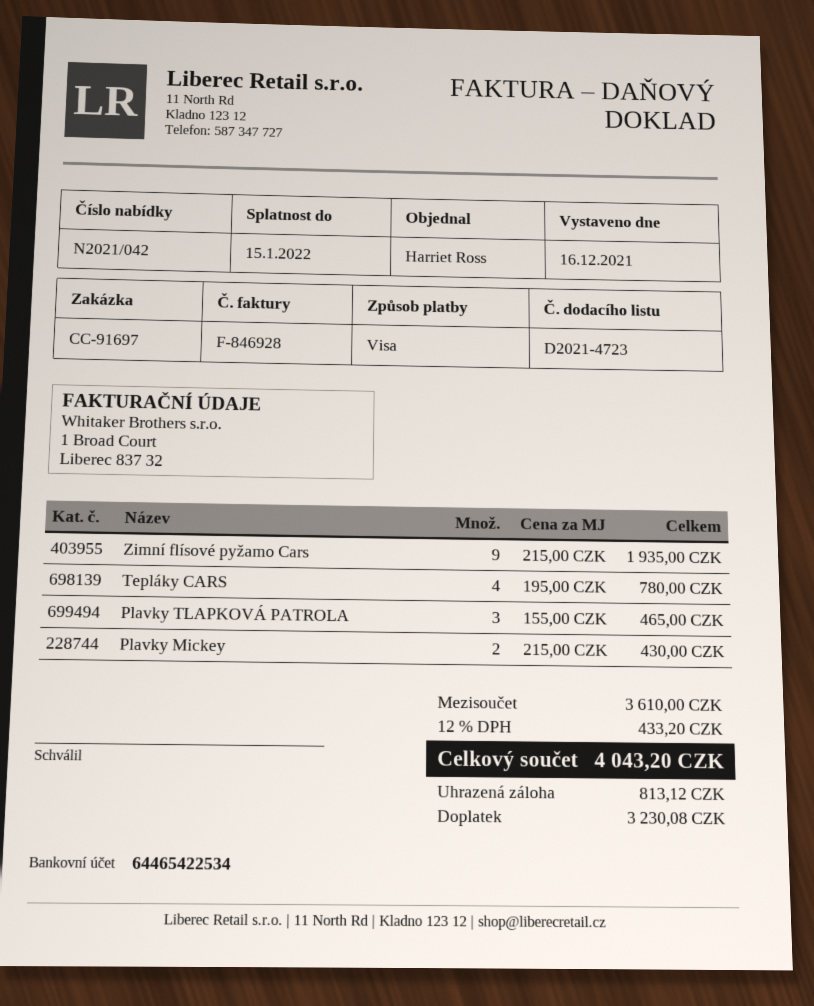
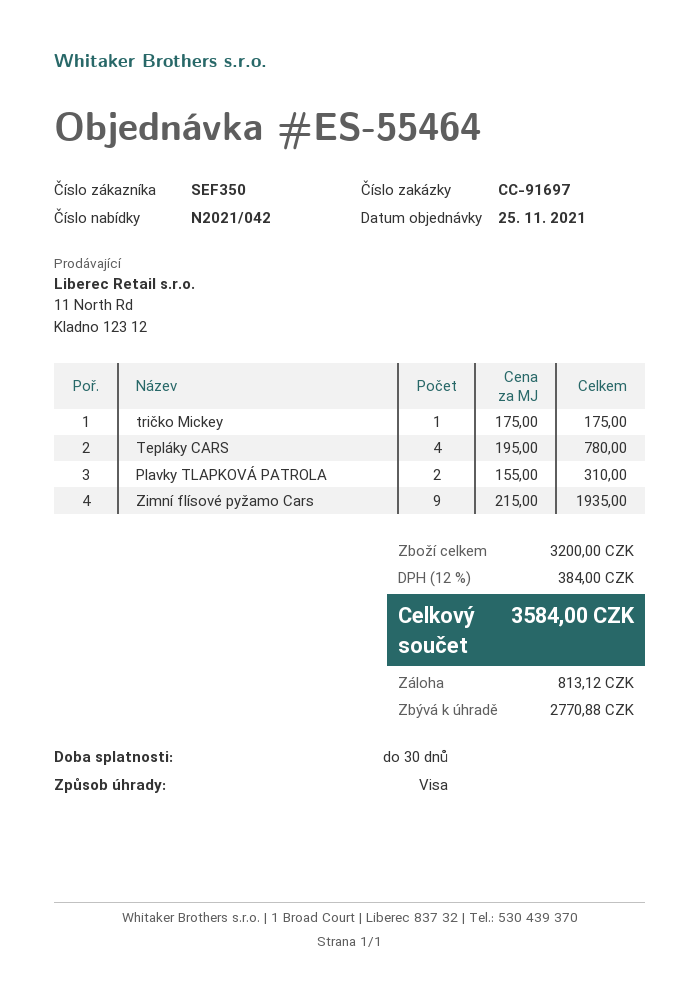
Plavky TLAPKOVÁ PATROLA: 3 x 155.00 = 465.00 -> 2 x 155.00 = 310.00
Plavky Mickey: 2 x 215.00 = 430.00 -> none
tričko Mickey: none -> 1 x 175.00 = 175.00
subtotal: 3610.00 -> 3200.00
tax: 12% = 433.20 -> 12% = 384.00
total: 4043.20 -> 3584.00
balance: 3230.08 -> 2770.88

